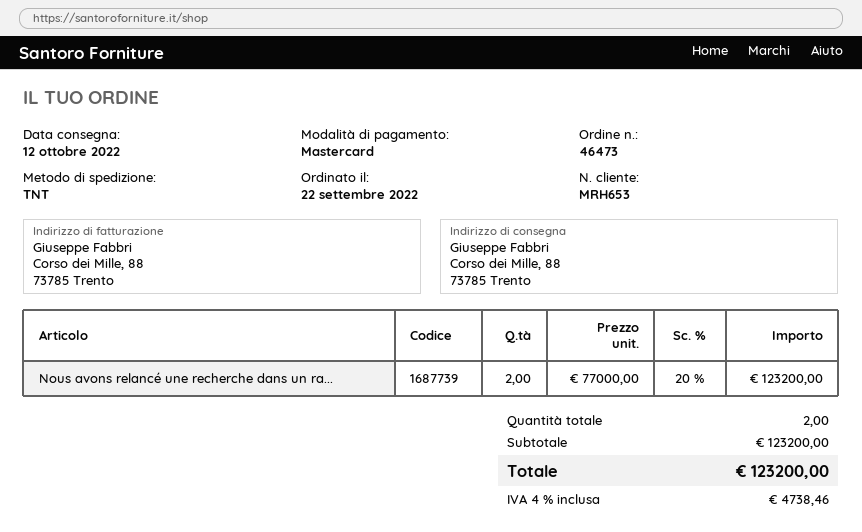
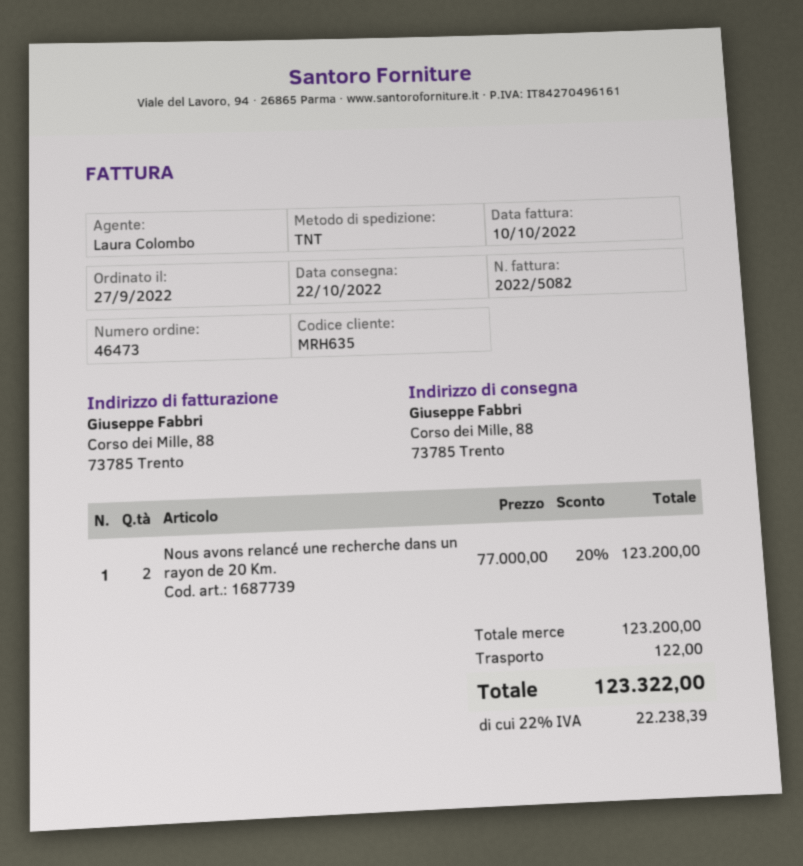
order date: 2022-09-22 -> 2022-09-27
delivery date: 2022-10-12 -> 2022-10-22
customer number: MRH653 -> MRH635
shipping: none -> 122.00
tax: 4% = 4738.46 -> 22% = 22238.39
total: 123200.00 -> 123322.00

